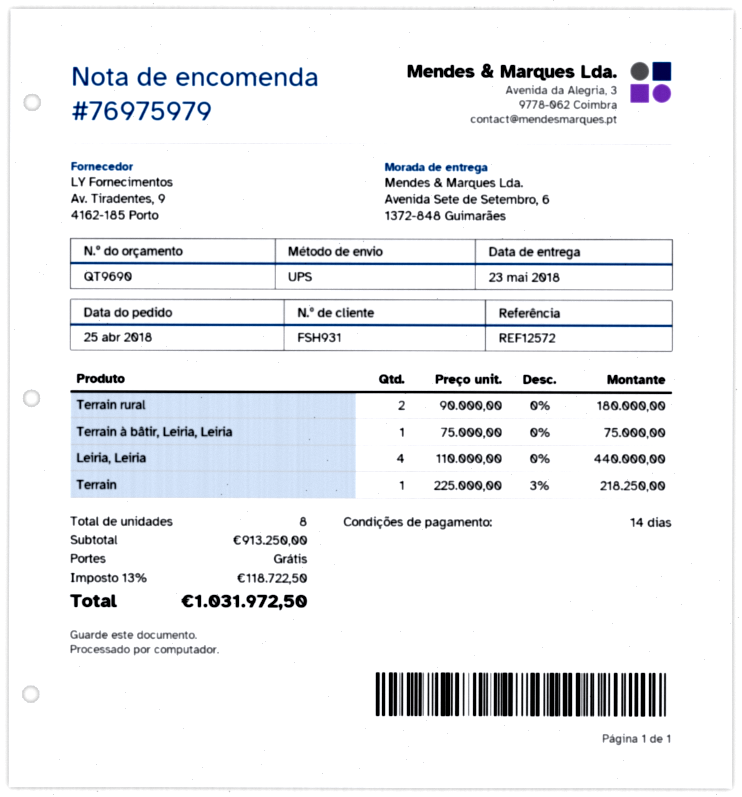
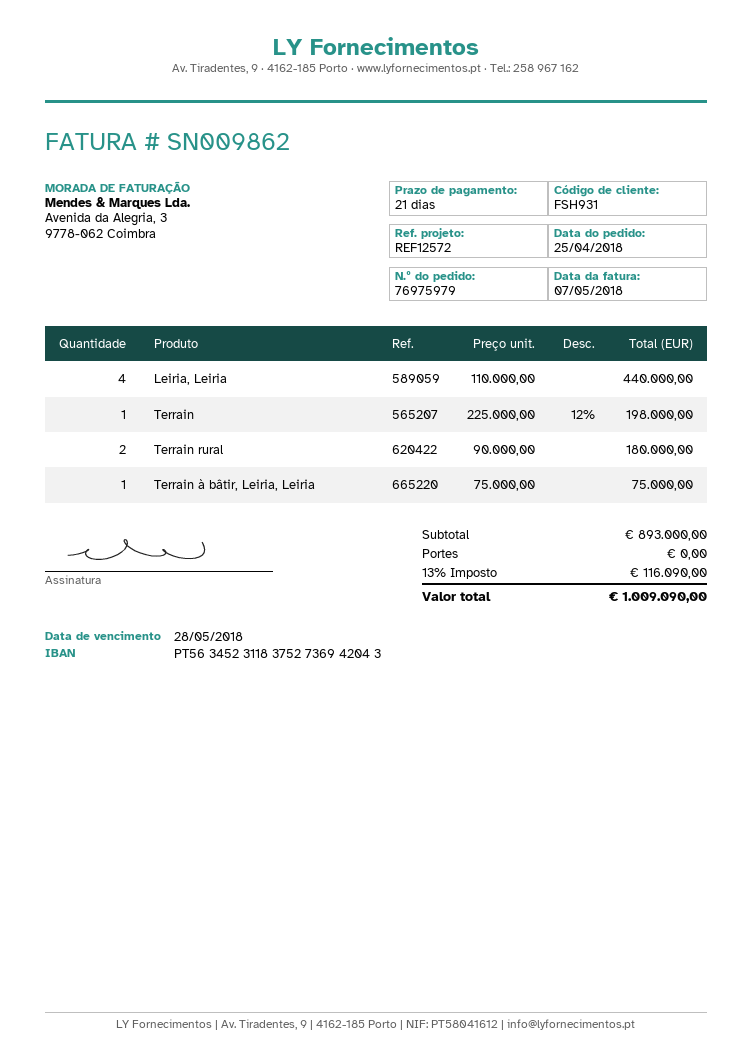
payment terms: 14 days -> 21 days
Terrain: 1 x 225000.00 - 3% = 218250.00 -> 1 x 225000.00 - 12% = 198000.00
subtotal: 913250.00 -> 893000.00
tax: 13% = 118722.50 -> 13% = 116090.00
total: 1031972.50 -> 1009090.00

